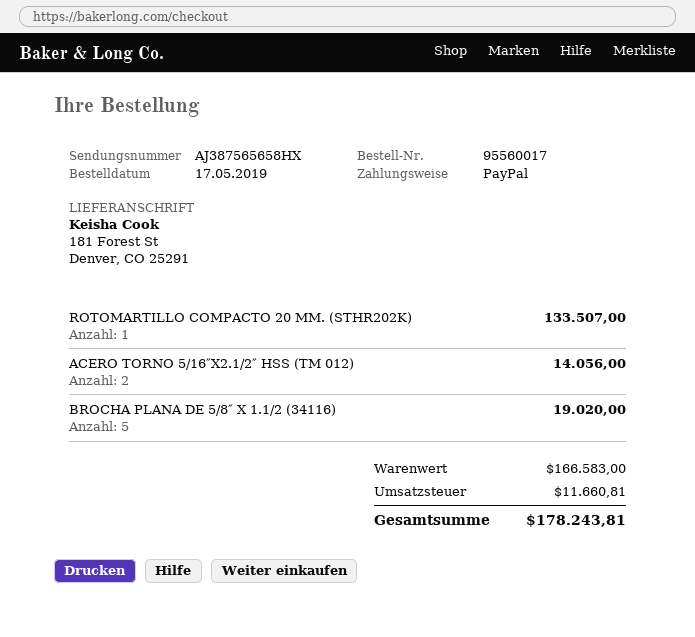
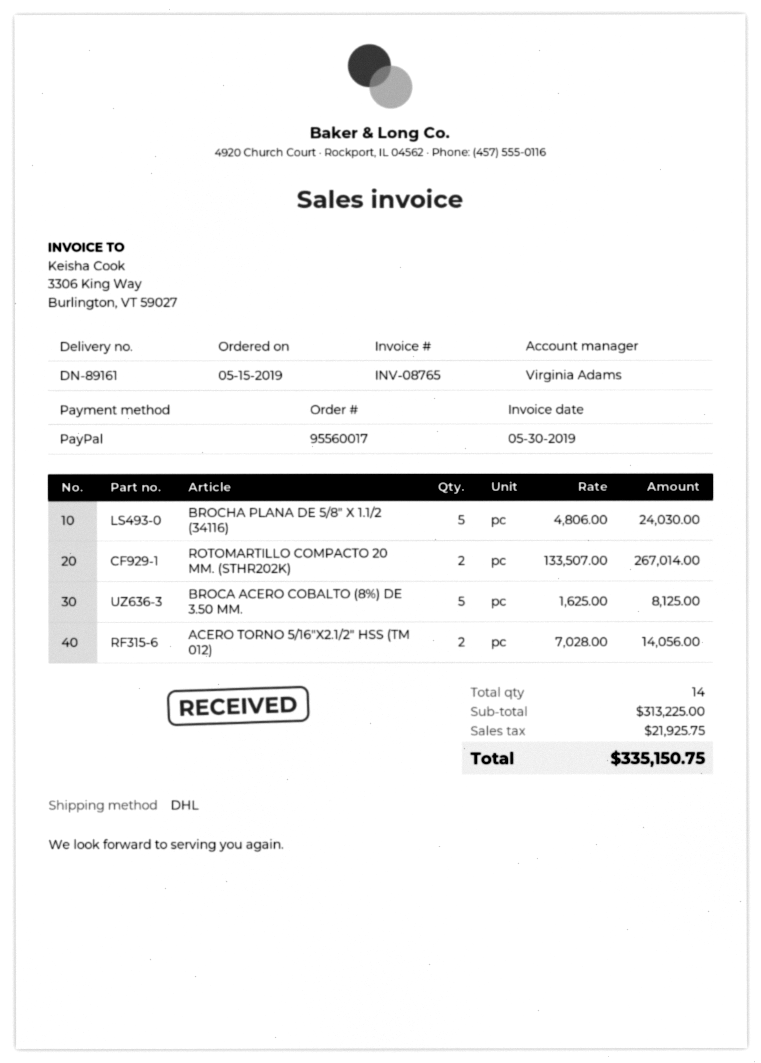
order date: 2019-05-17 -> 2019-05-15
ROTOMARTILLO COMPACTO 20 MM. (STHR202K): 1 for 133507.00 -> 2 for 267014.00
BROCHA PLANA DE 5/8″ X 1.1/2 (34116): 5 for 19020.00 -> 5 for 24030.00
BROCA ACERO COBALTO (8%) DE 3.50 MM.: none -> 5 for 8125.00
subtotal: 166583.00 -> 313225.00
tax: 11660.81 -> 21925.75
total: 178243.81 -> 335150.75

